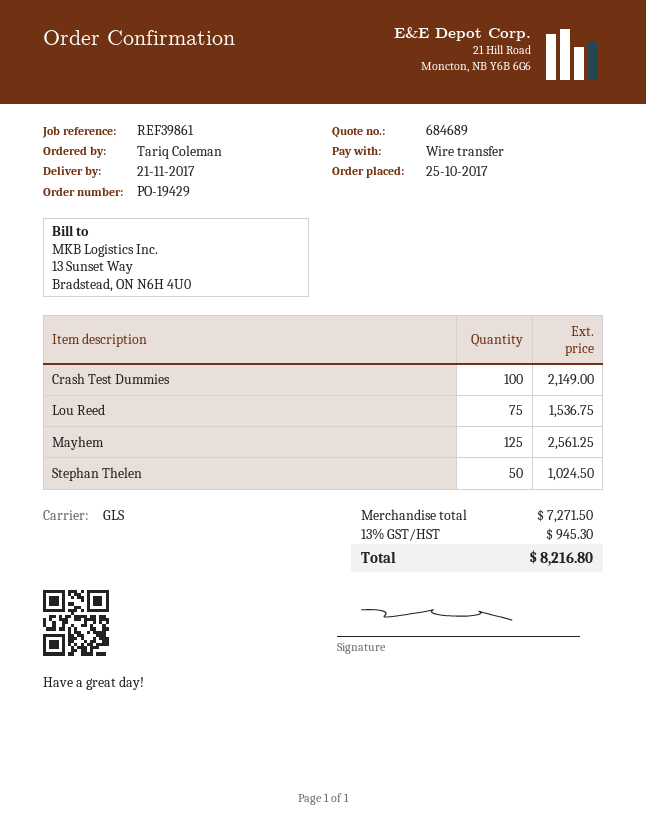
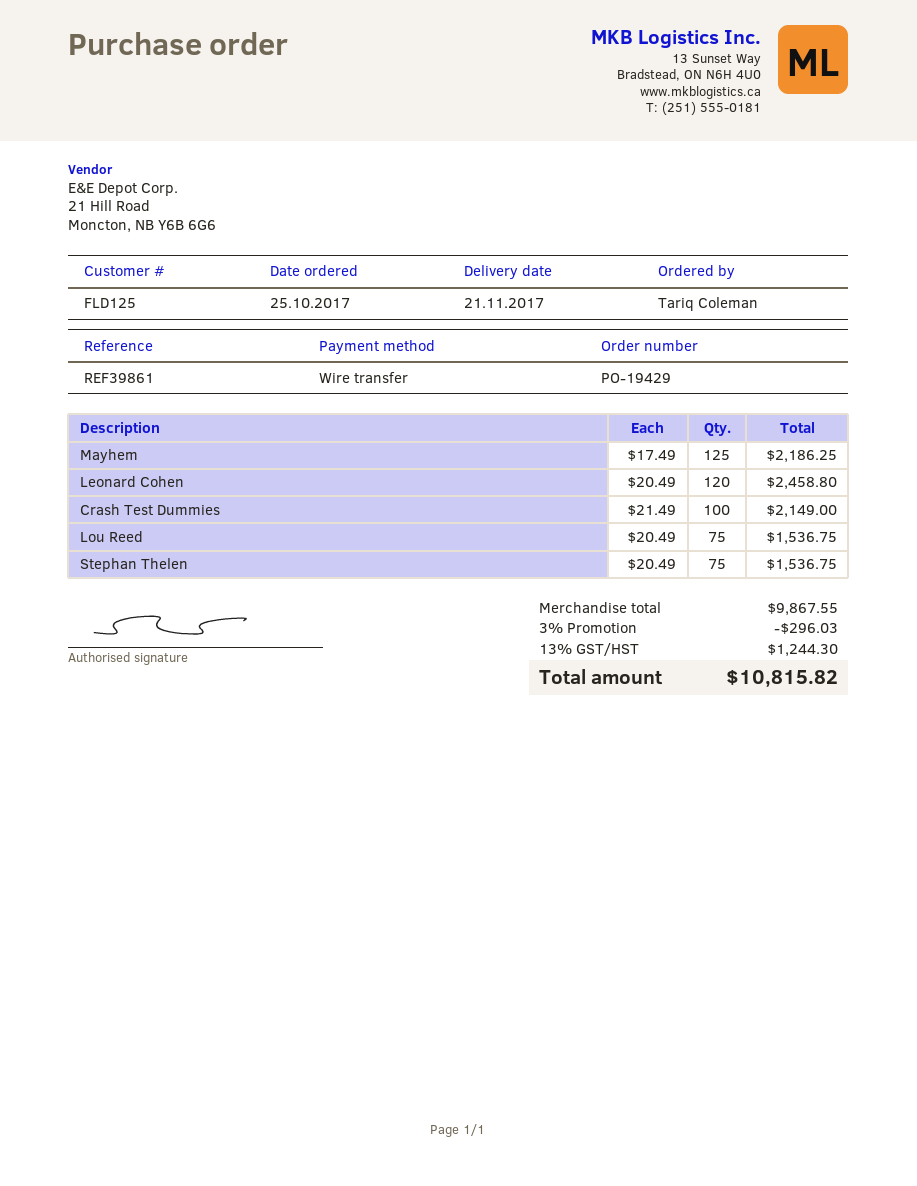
Mayhem: 125 for 2561.25 -> 125 for 2186.25
Stephan Thelen: 50 for 1024.50 -> 75 for 1536.75
Leonard Cohen: none -> 120 for 2458.80
subtotal: 7271.50 -> 9867.55
discount: none -> 3% = 296.03
tax: 13% = 945.30 -> 13% = 1244.30
total: 8216.80 -> 10815.82

